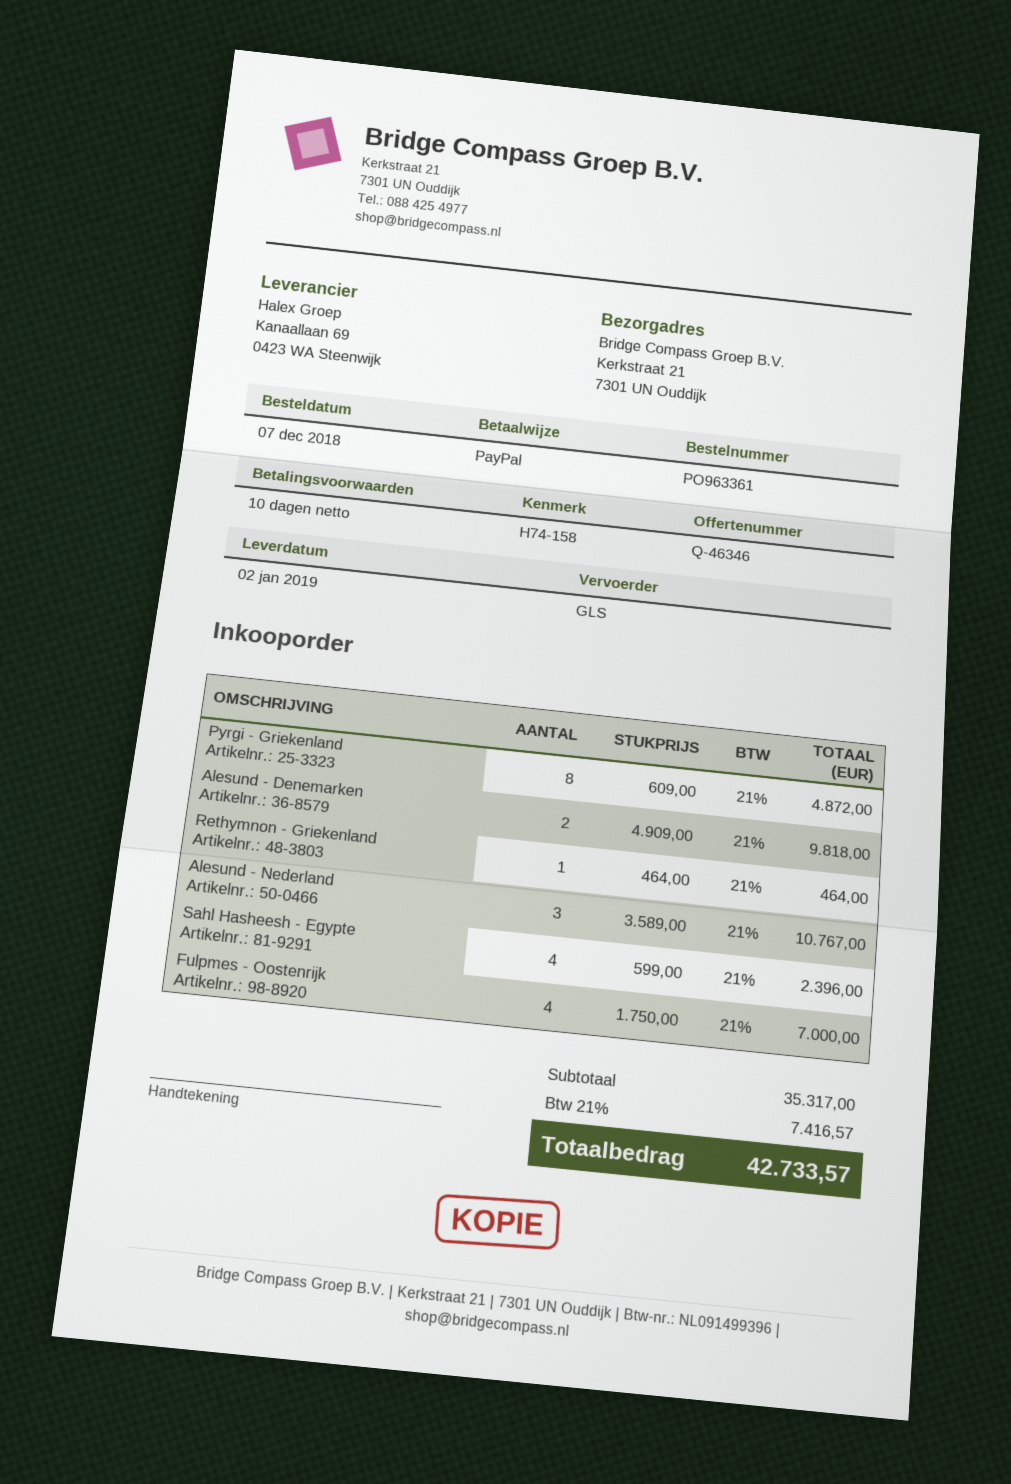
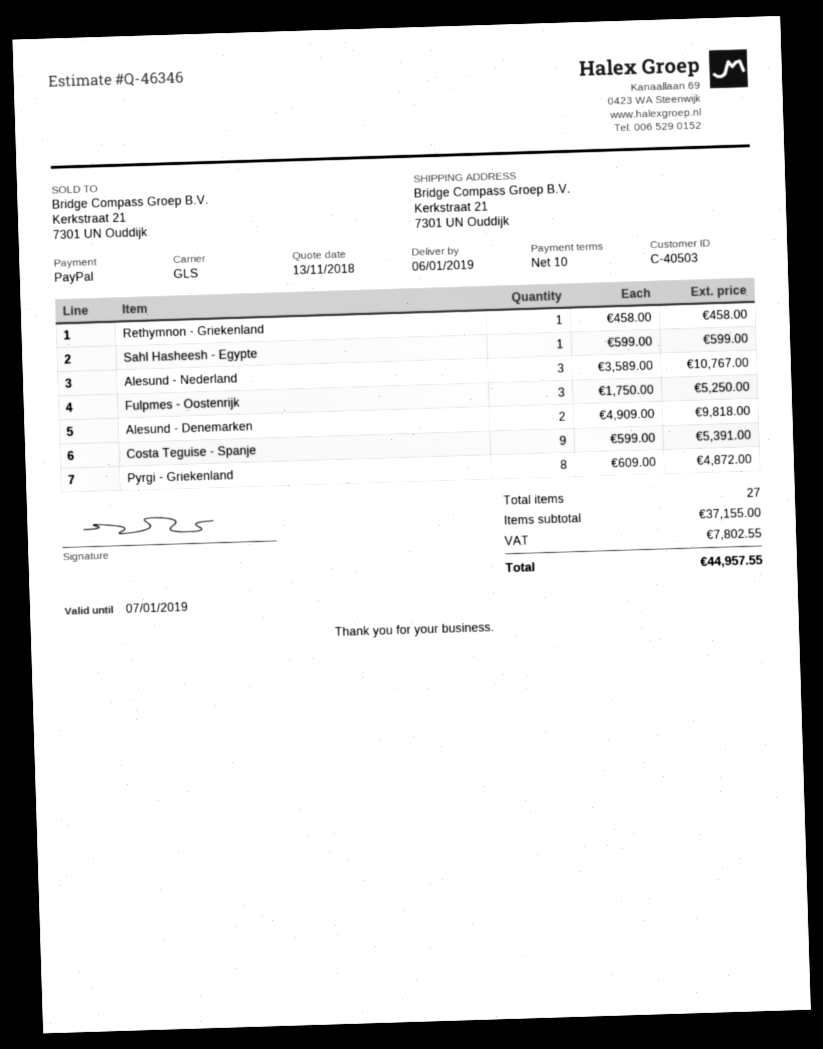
delivery date: 2019-01-02 -> 2019-01-06
Rethymnon - Griekenland: 1 x 464.00 = 464.00 -> 1 x 458.00 = 458.00
Sahl Hasheesh - Egypte: 4 x 599.00 = 2396.00 -> 1 x 599.00 = 599.00
Fulpmes - Oostenrijk: 4 x 1750.00 = 7000.00 -> 3 x 1750.00 = 5250.00
Costa Teguise - Spanje: none -> 9 x 599.00 = 5391.00
subtotal: 35317.00 -> 37155.00
tax: 7416.57 -> 7802.55
total: 42733.57 -> 44957.55

